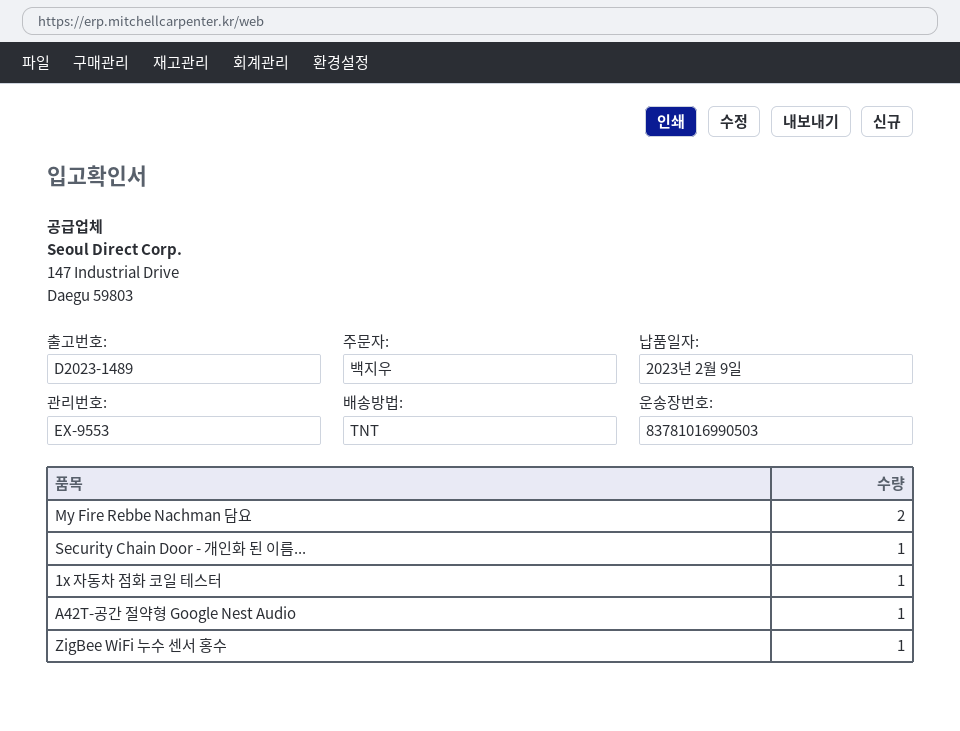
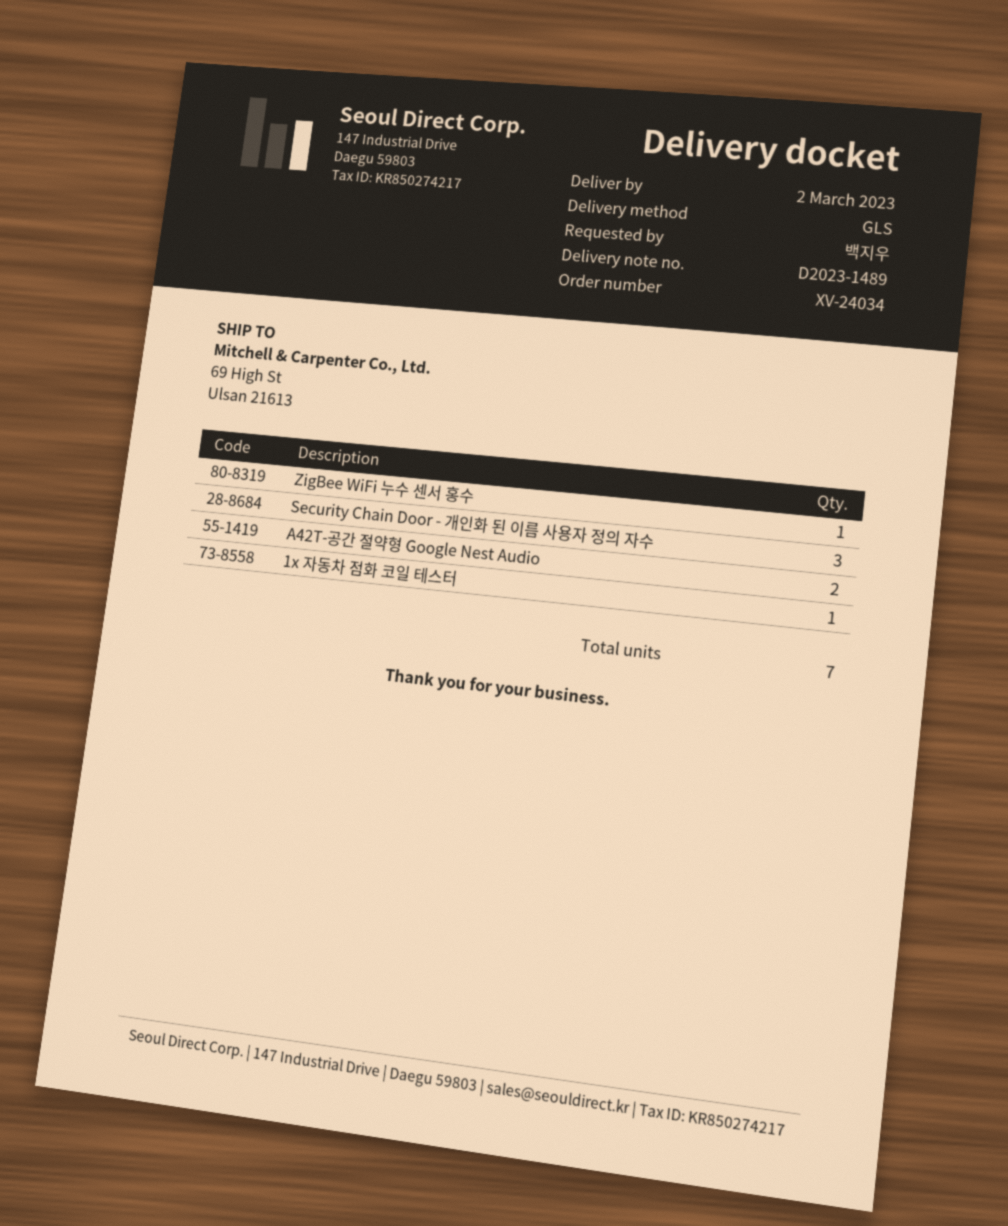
delivery date: 2023-02-09 -> 2023-03-02
shipping method: TNT -> GLS
My Fire Rebbe Nachman 담요: 2 -> none
Security Chain Door - 개인화 된 이름...: 1 -> 3
A42T-공간 절약형 Google Nest Audio: 1 -> 2

